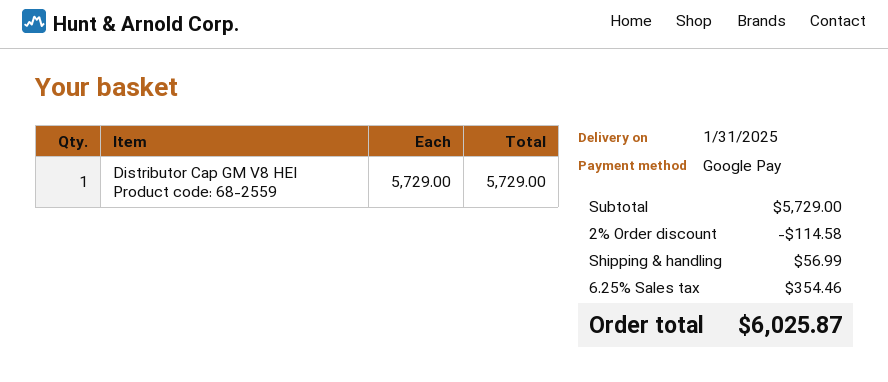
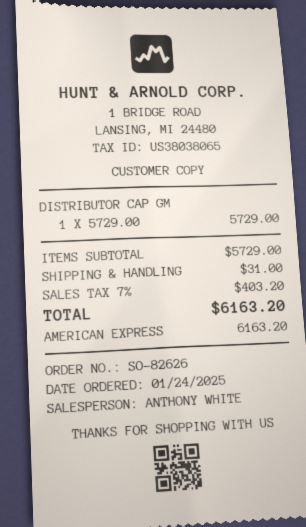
payment method: Google Pay -> American Express
discount: 2% = 114.58 -> none
shipping: 56.99 -> 31.00
tax: 6.25% = 354.46 -> 7% = 403.20
total: 6025.87 -> 6163.20

